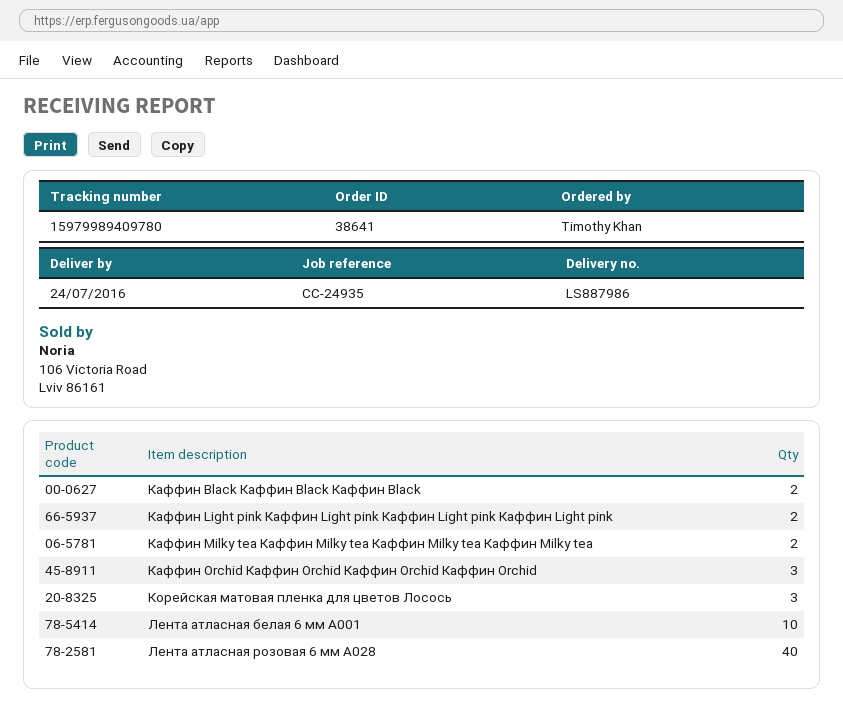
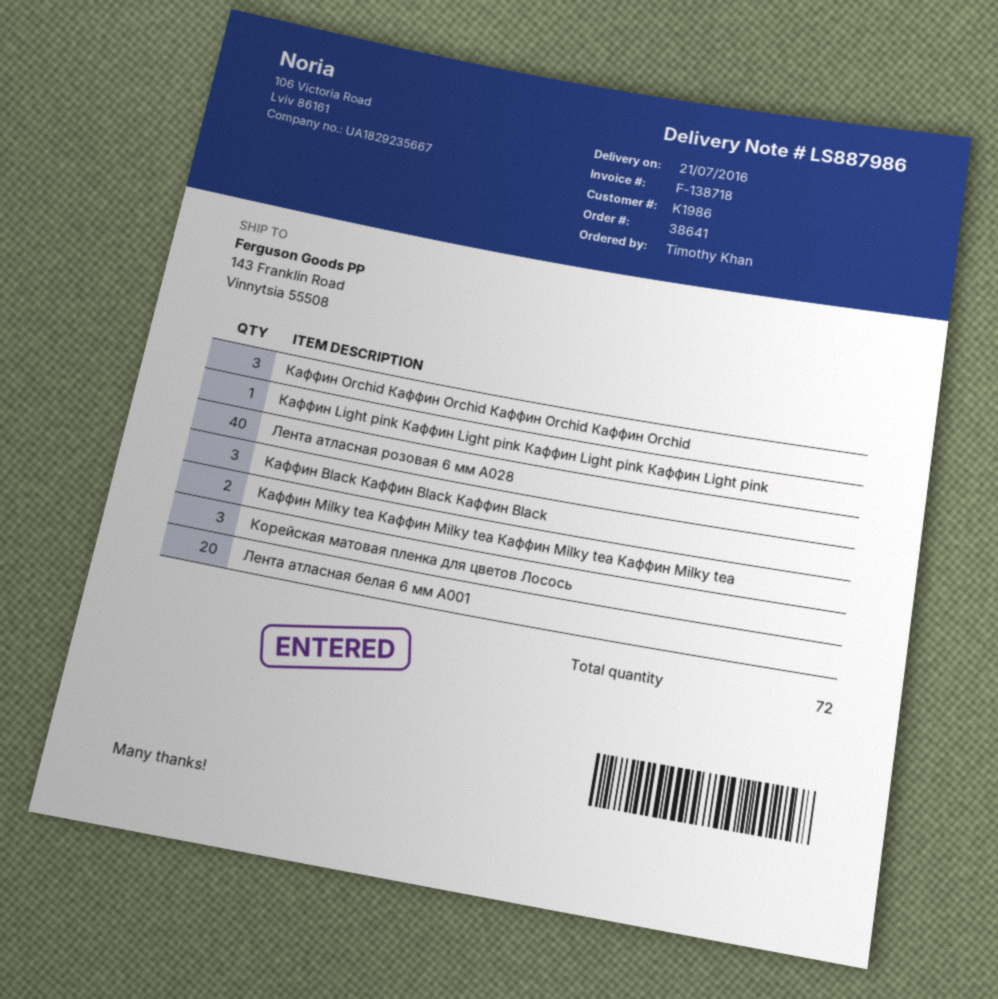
delivery date: 2016-07-24 -> 2016-07-21
Каффин Black Каффин Black Каффин Black: 2 -> 3
Каффин Light pink Каффин Light pink Каффин Light pink Каффин Light pink: 2 -> 1
Лента атласная белая 6 мм А001: 10 -> 20

